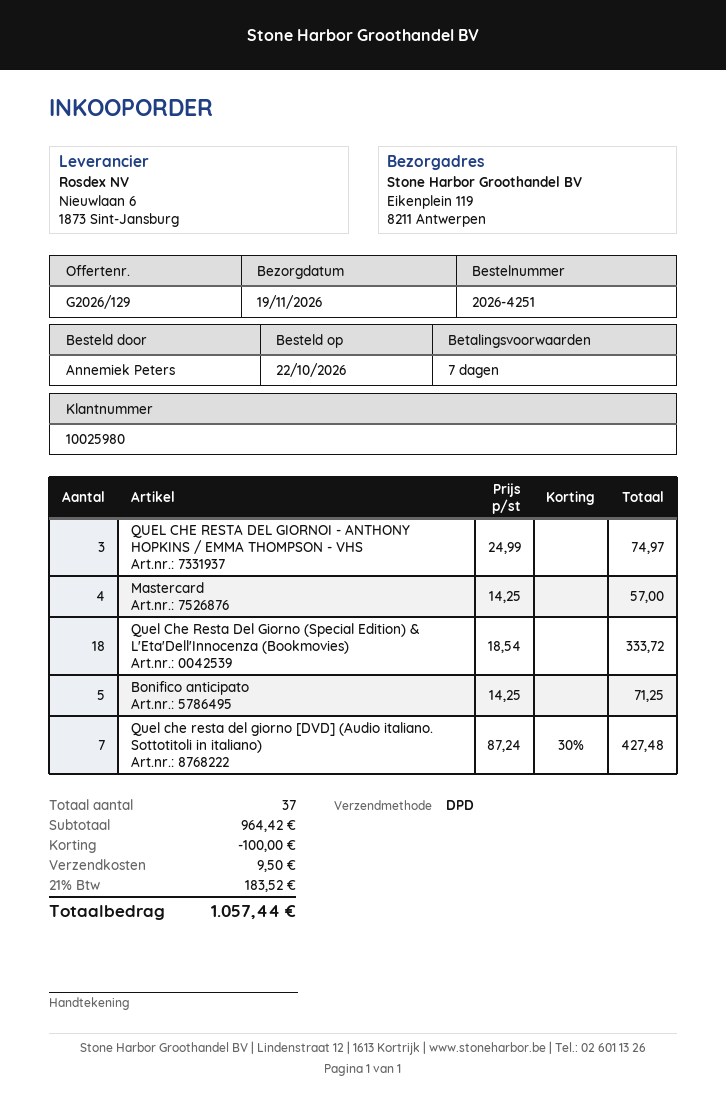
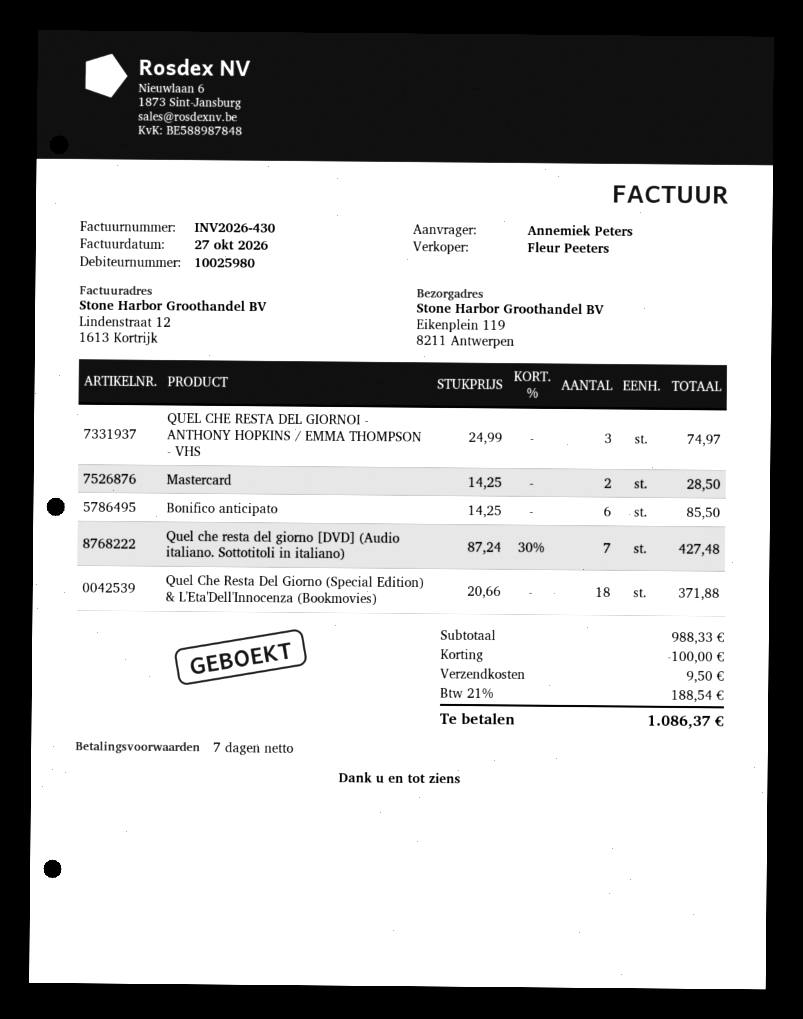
Mastercard: 4 x 14.25 = 57.00 -> 2 x 14.25 = 28.50
Quel Che Resta Del Giorno (Special Edition) & L'Eta'Dell'Innocenza (Bookmovies): 18 x 18.54 = 333.72 -> 18 x 20.66 = 371.88
Bonifico anticipato: 5 x 14.25 = 71.25 -> 6 x 14.25 = 85.50
subtotal: 964.42 -> 988.33
tax: 21% = 183.52 -> 21% = 188.54
total: 1057.44 -> 1086.37

